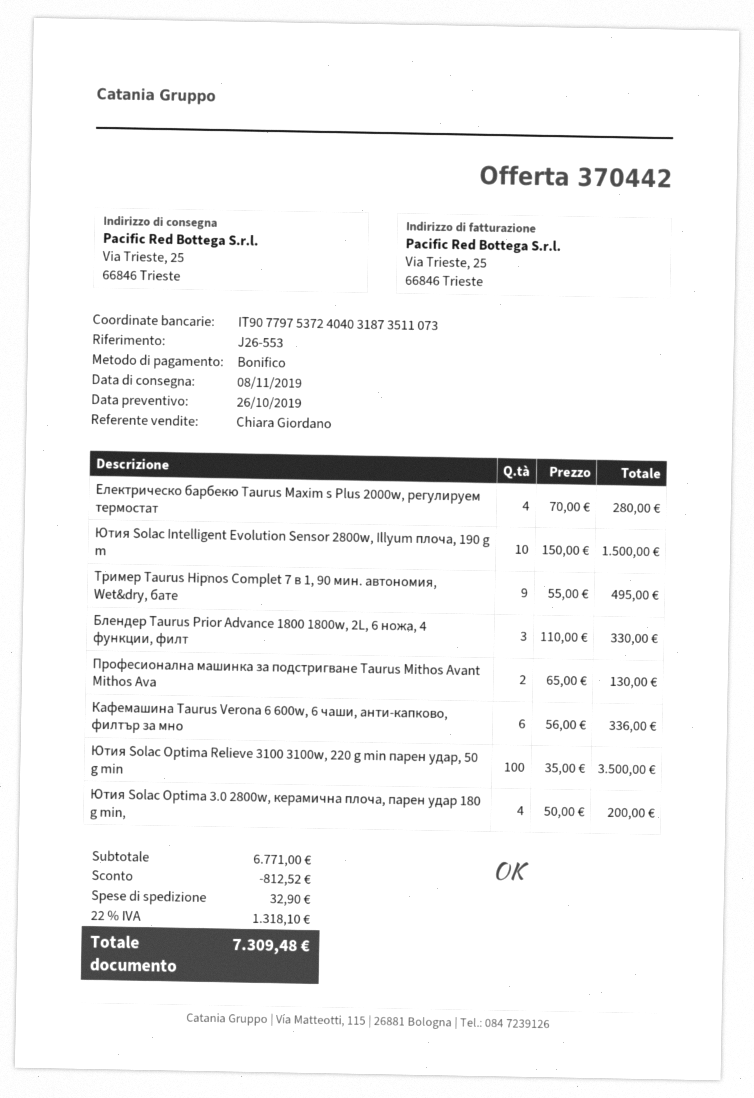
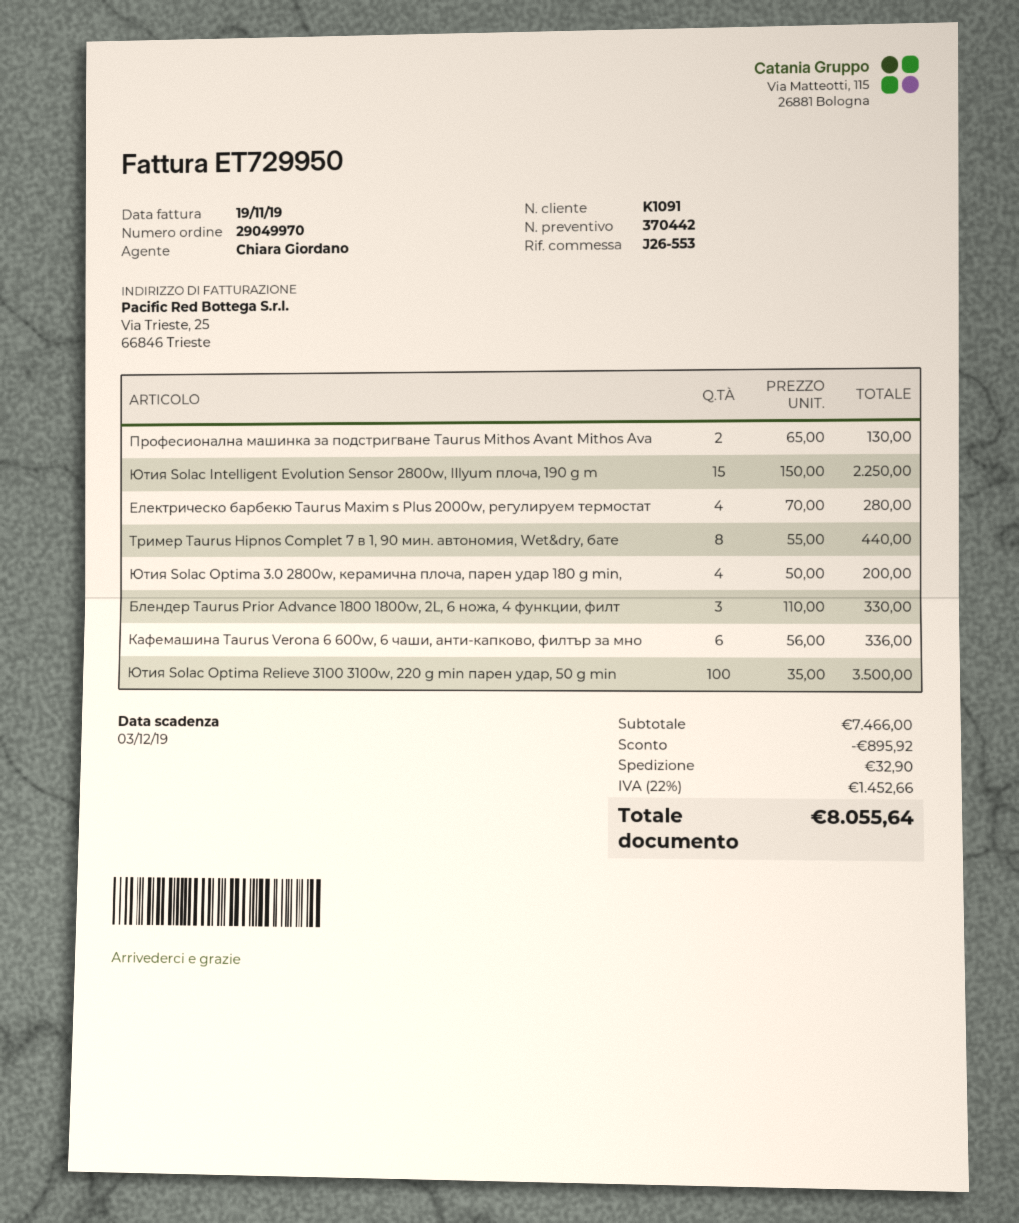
Ютия Solac Intelligent Evolution Sensor 2800w, Illyum плоча, 190 g m: 10 x 150.00 = 1500.00 -> 15 x 150.00 = 2250.00
Тример Taurus Hipnos Complet 7 в 1, 90 мин. автономия, Wet&dry, бате: 9 x 55.00 = 495.00 -> 8 x 55.00 = 440.00
subtotal: 6771.00 -> 7466.00
discount: 812.52 -> 895.92
tax: 22% = 1318.10 -> 22% = 1452.66
total: 7309.48 -> 8055.64

